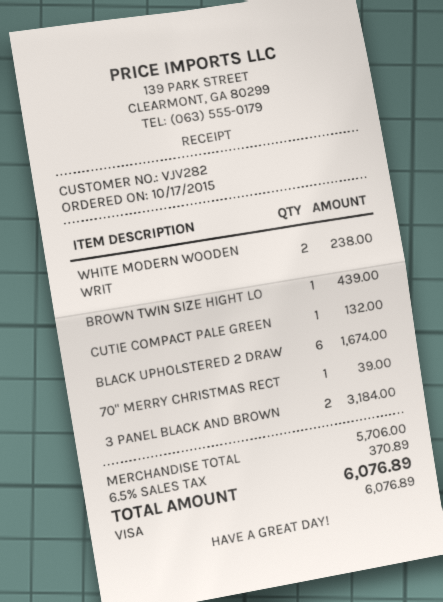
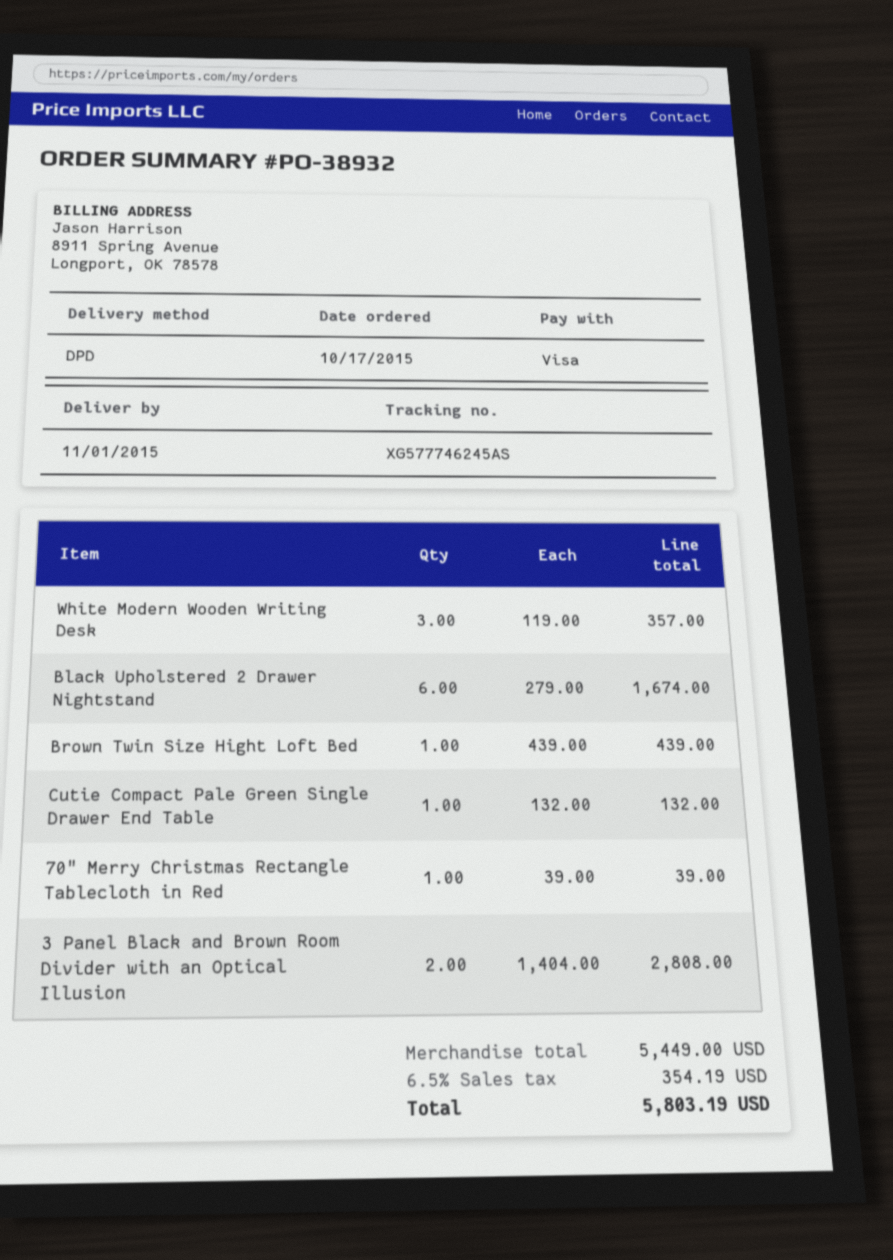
WHITE MODERN WOODEN WRIT: 2 for 238.00 -> 3 for 357.00
3 PANEL BLACK AND BROWN: 2 for 3184.00 -> 2 for 2808.00
subtotal: 5706.00 -> 5449.00
tax: 6.5% = 370.89 -> 6.5% = 354.19
total: 6076.89 -> 5803.19

